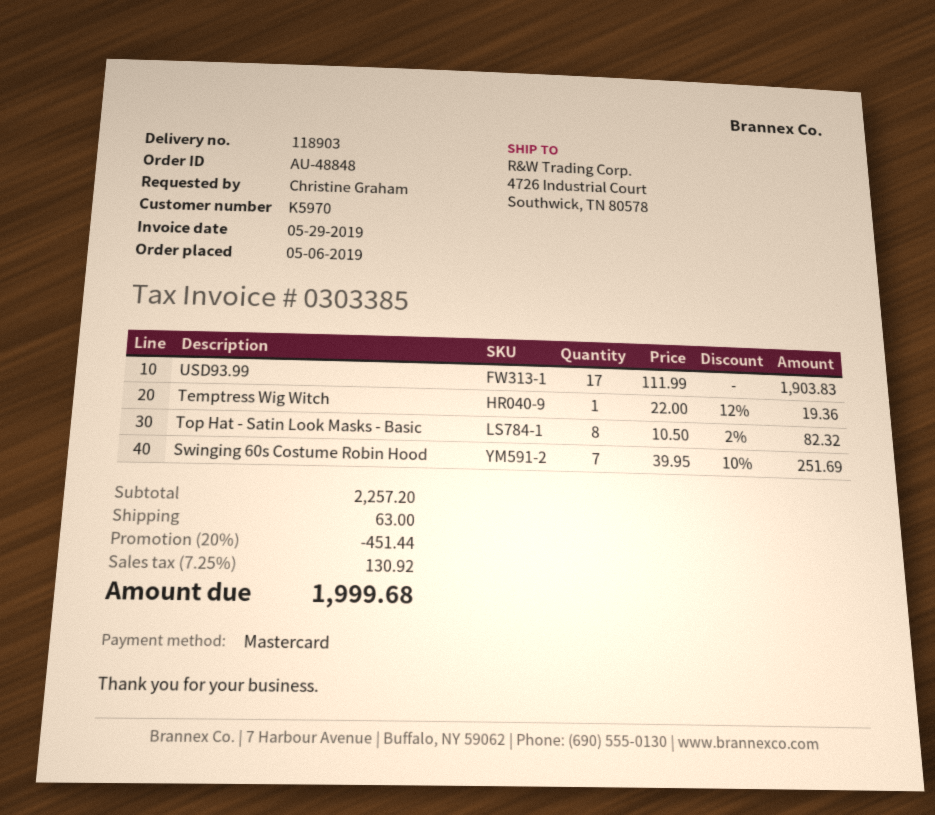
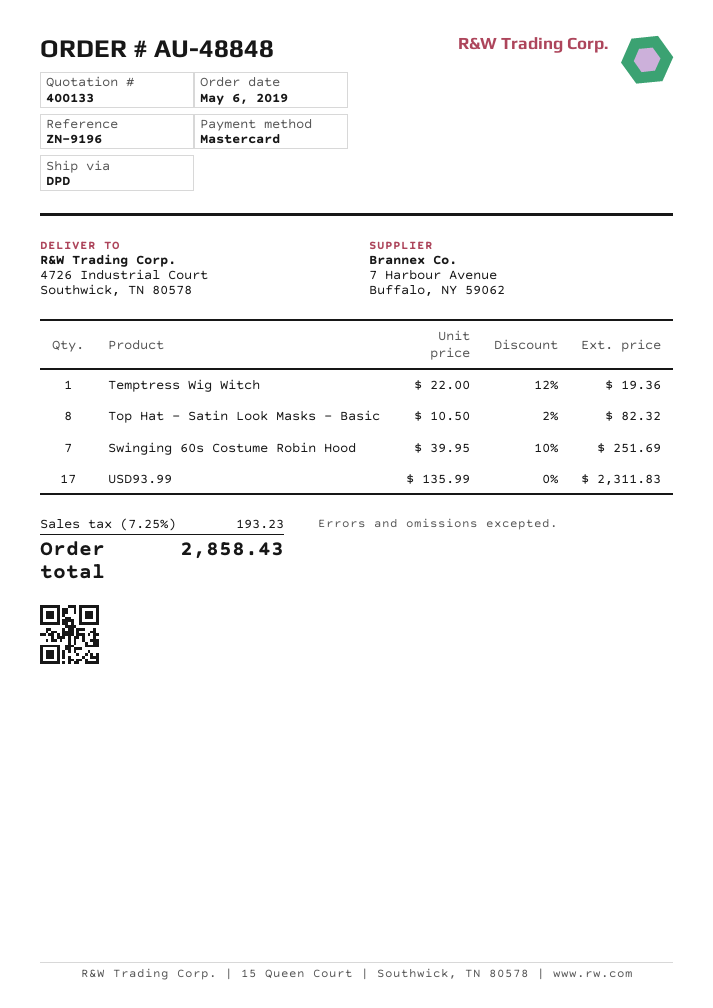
USD93.99: 17 x 111.99 = 1903.83 -> 17 x 135.99 = 2311.83
discount: 20% = 451.44 -> none
shipping: 63.00 -> none
tax: 7.25% = 130.92 -> 7.25% = 193.23
total: 1999.68 -> 2858.43

